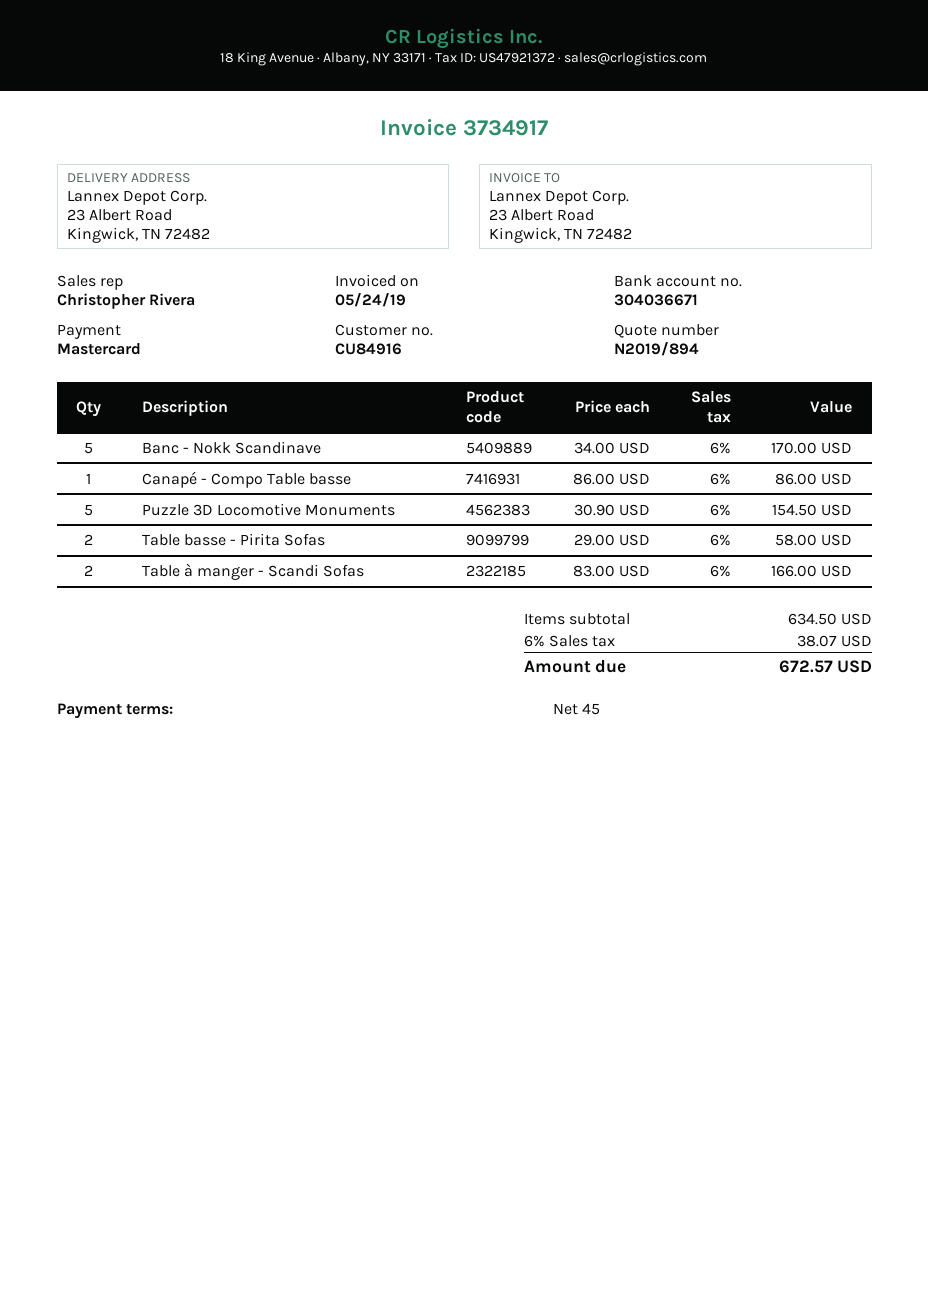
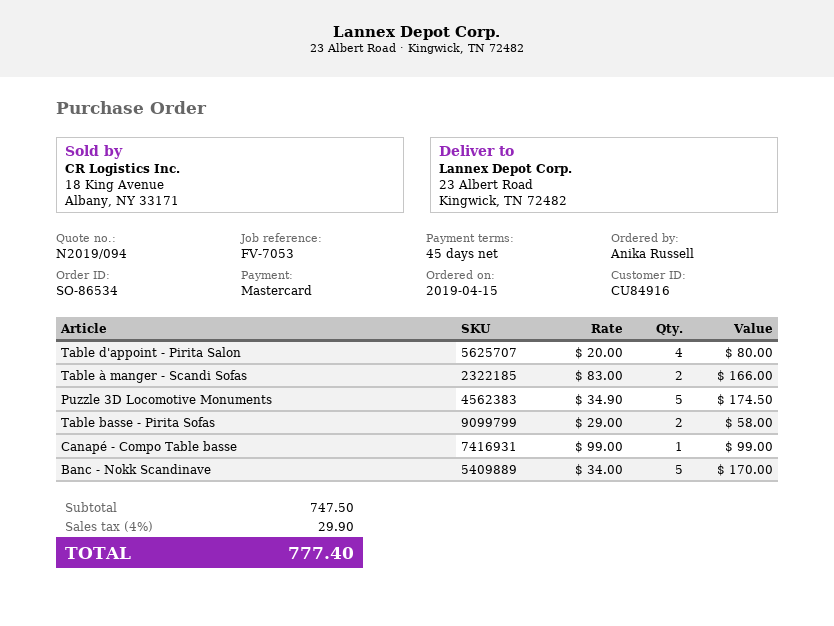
quote number: N2019/894 -> N2019/094
Canapé - Compo Table basse: 1 x 86.00 = 86.00 -> 1 x 99.00 = 99.00
Puzzle 3D Locomotive Monuments: 5 x 30.90 = 154.50 -> 5 x 34.90 = 174.50
Table d'appoint - Pirita Salon: none -> 4 x 20.00 = 80.00
subtotal: 634.50 -> 747.50
tax: 6% = 38.07 -> 4% = 29.90
total: 672.57 -> 777.40

